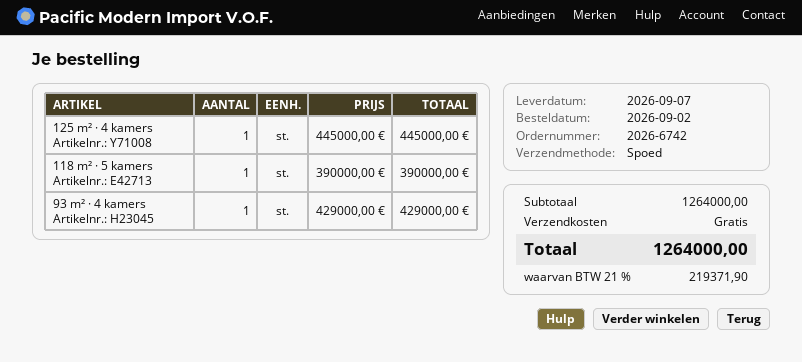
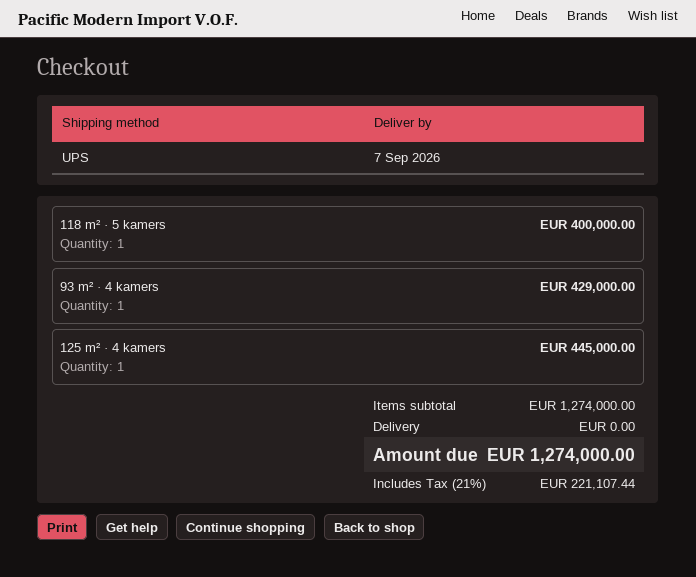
shipping method: express -> UPS
118 m² · 5 kamers: 1 for 390000.00 -> 1 for 400000.00
subtotal: 1264000.00 -> 1274000.00
tax: 21% = 219371.90 -> 21% = 221107.44
total: 1264000.00 -> 1274000.00

